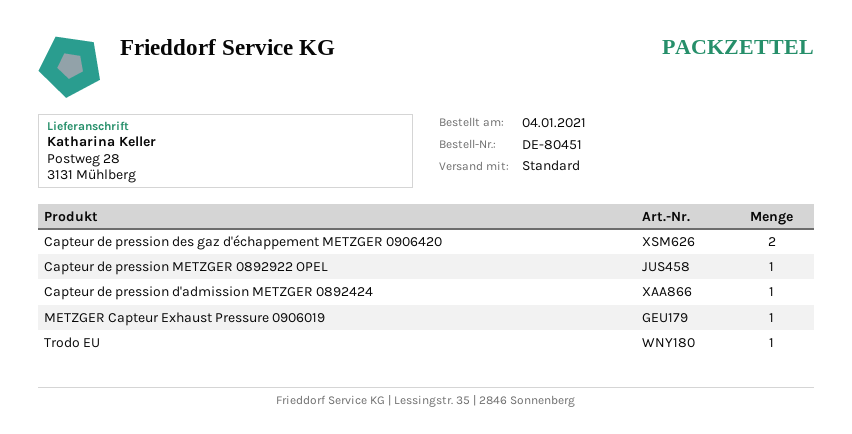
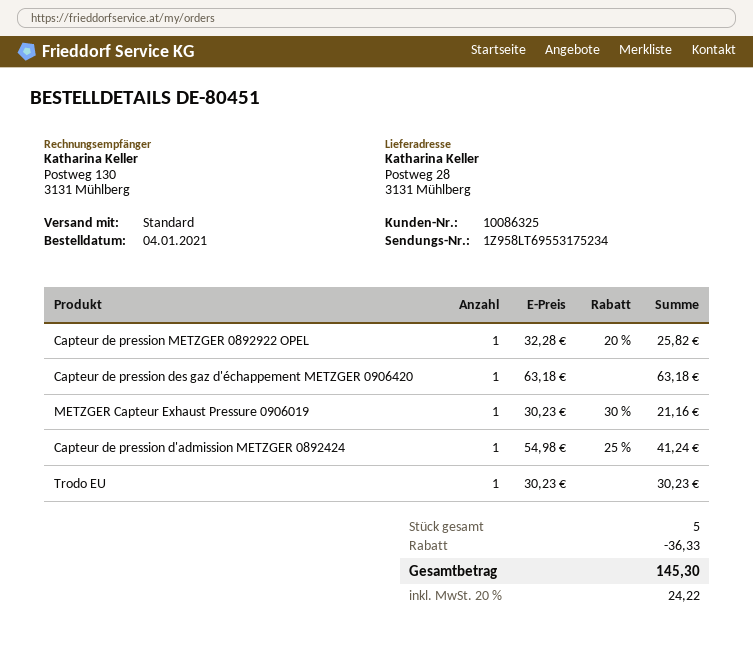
Capteur de pression des gaz d'échappement METZGER 0906420: 2 -> 1

